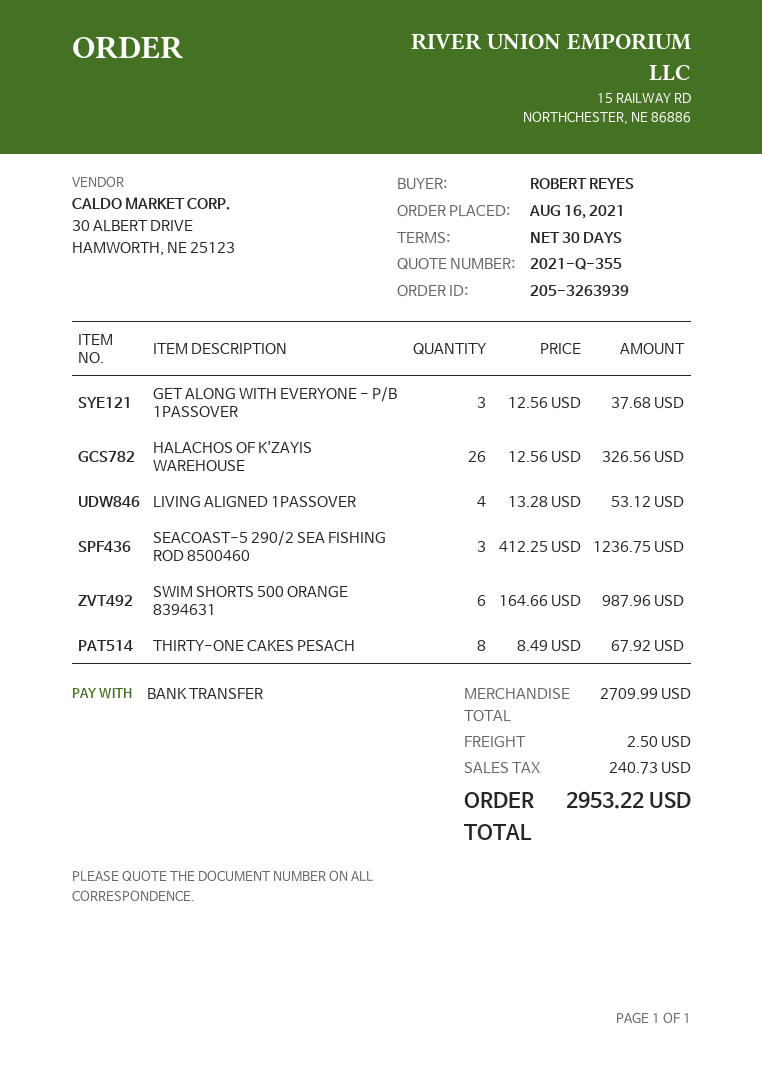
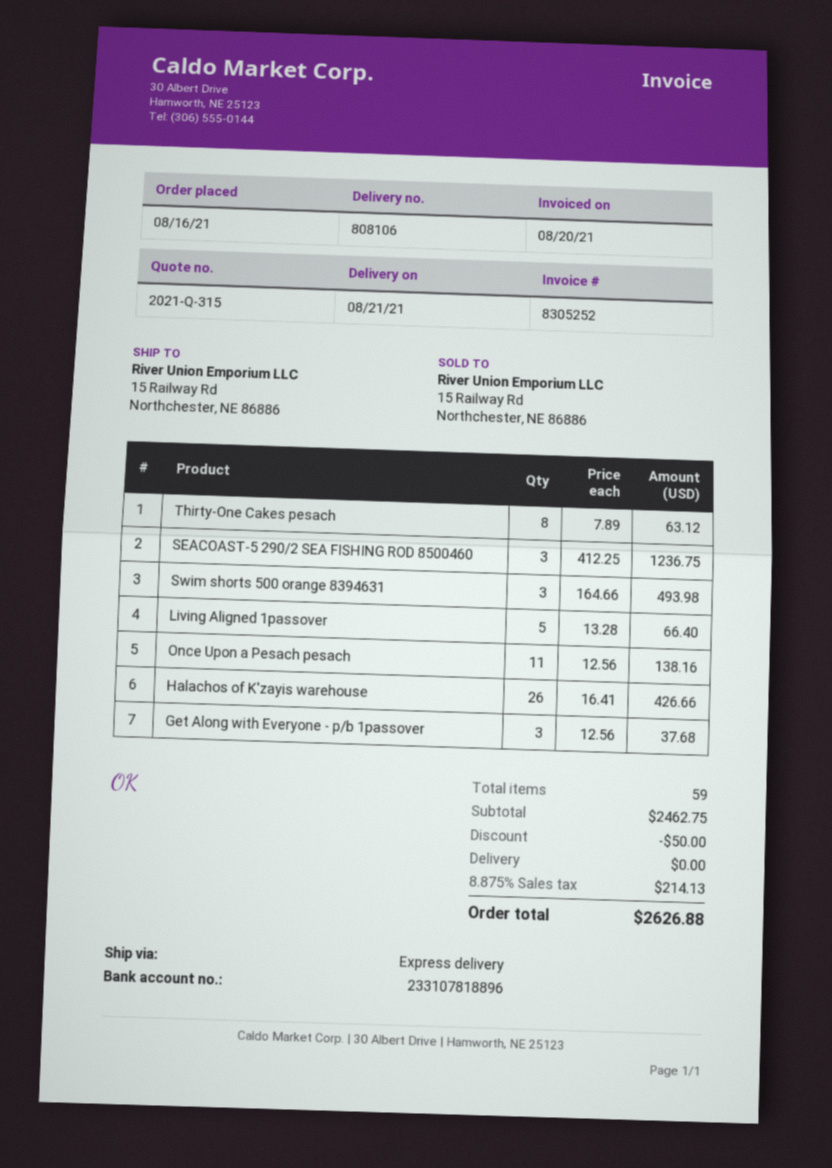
quote number: 2021-Q-355 -> 2021-Q-315
HALACHOS OF K'ZAYIS WAREHOUSE: 26 x 12.56 = 326.56 -> 26 x 16.41 = 426.66
LIVING ALIGNED 1PASSOVER: 4 x 13.28 = 53.12 -> 5 x 13.28 = 66.40
SWIM SHORTS 500 ORANGE 8394631: 6 x 164.66 = 987.96 -> 3 x 164.66 = 493.98
THIRTY-ONE CAKES PESACH: 8 x 8.49 = 67.92 -> 8 x 7.89 = 63.12
Once Upon a Pesach pesach: none -> 11 x 12.56 = 138.16
subtotal: 2709.99 -> 2462.75
discount: none -> 50.00
shipping: 2.50 -> 0.00
tax: 240.73 -> 214.13
total: 2953.22 -> 2626.88

